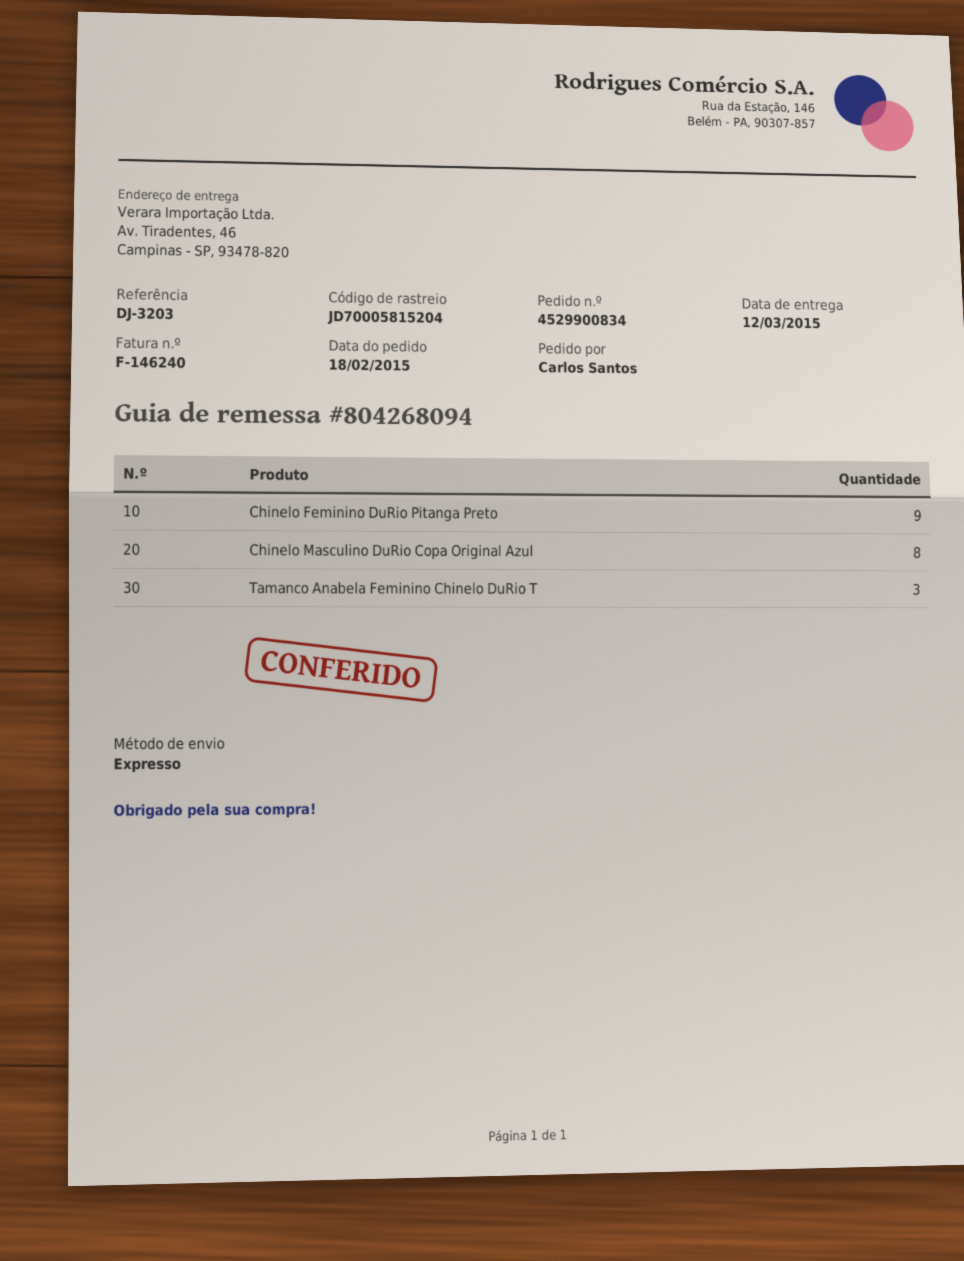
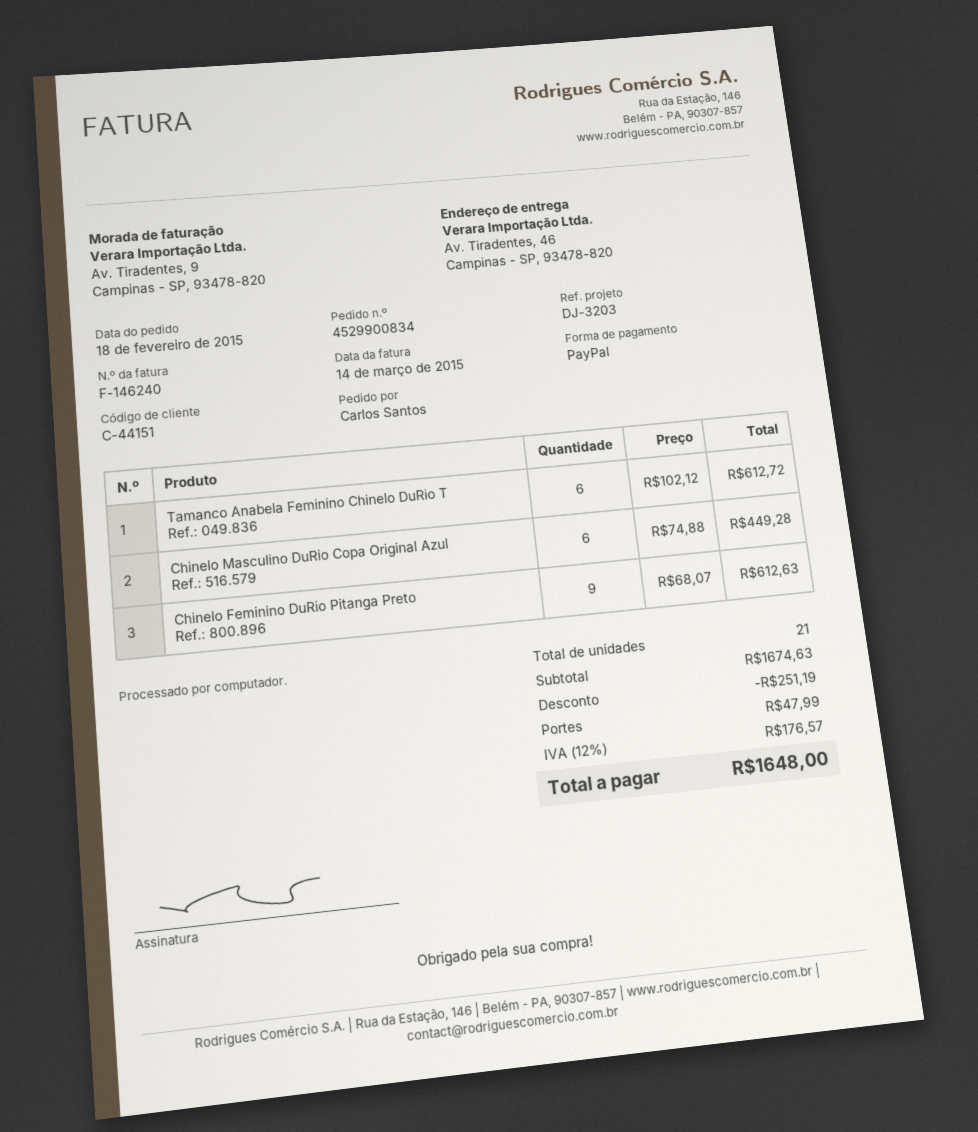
Chinelo Masculino DuRio Copa Original Azul: 8 -> 6
Tamanco Anabela Feminino Chinelo DuRio T: 3 -> 6

